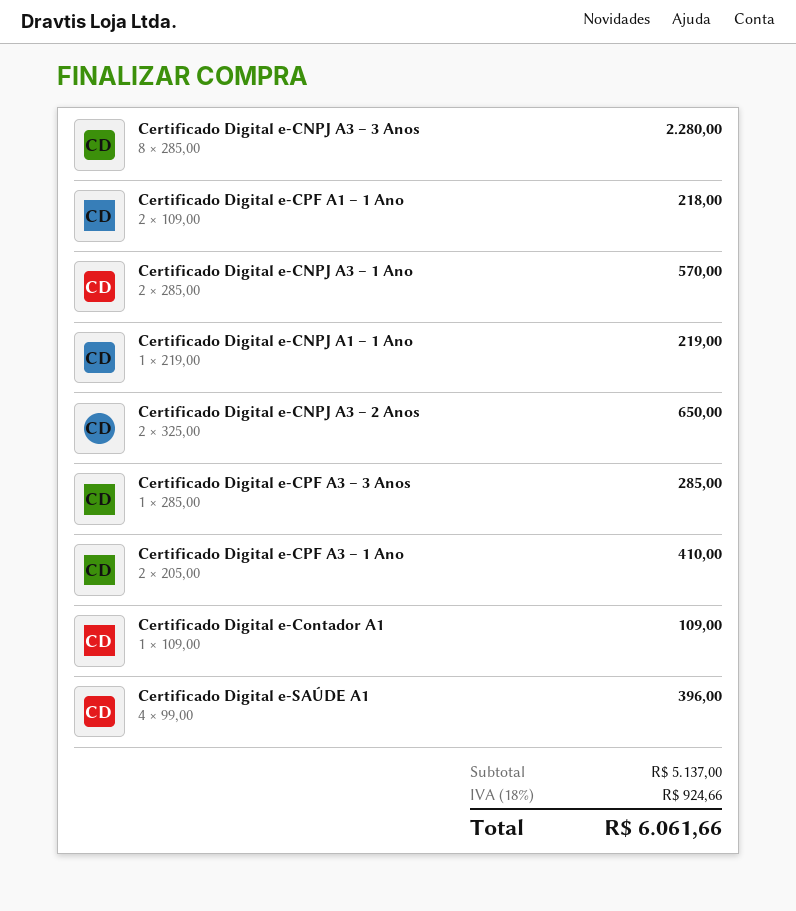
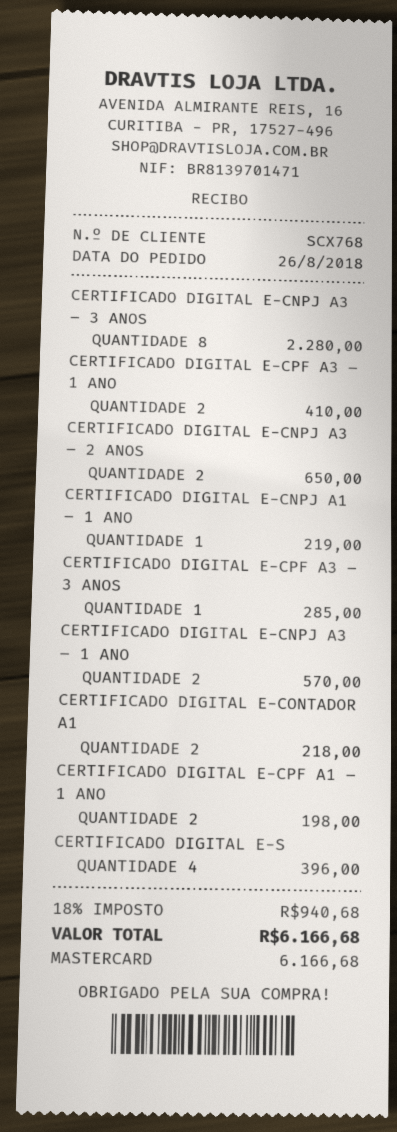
Certificado Digital e-CPF A1 – 1 Ano: 2 for 218.00 -> 2 for 198.00
Certificado Digital e-Contador A1: 1 for 109.00 -> 2 for 218.00
tax: 18% = 924.66 -> 18% = 940.68
total: 6061.66 -> 6166.68

